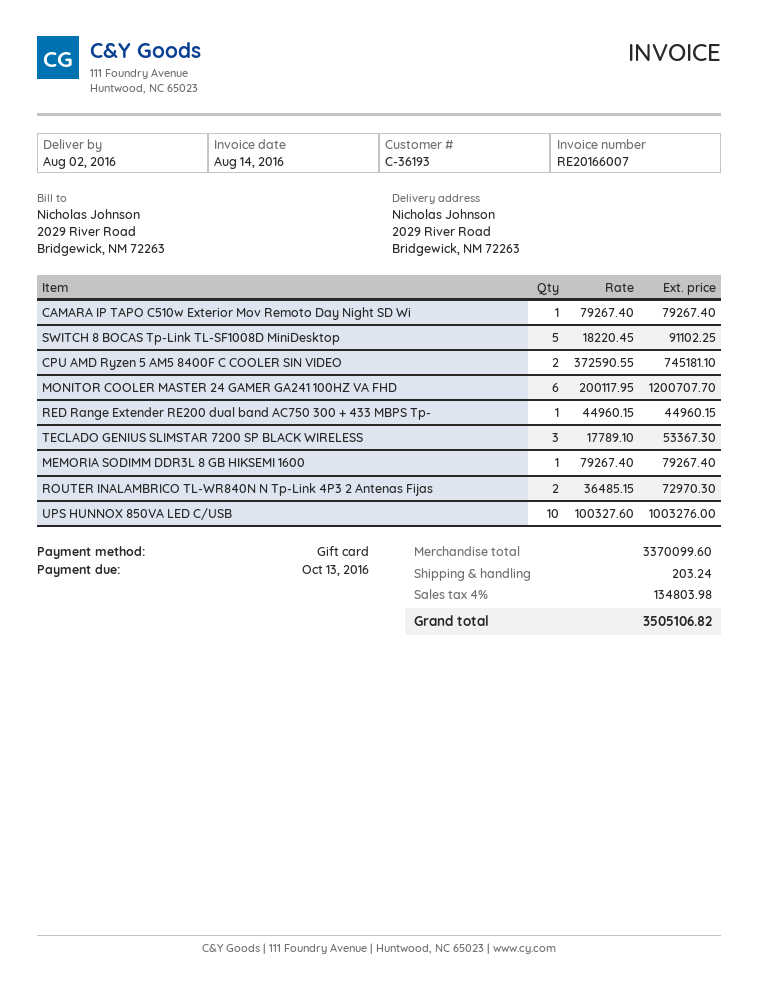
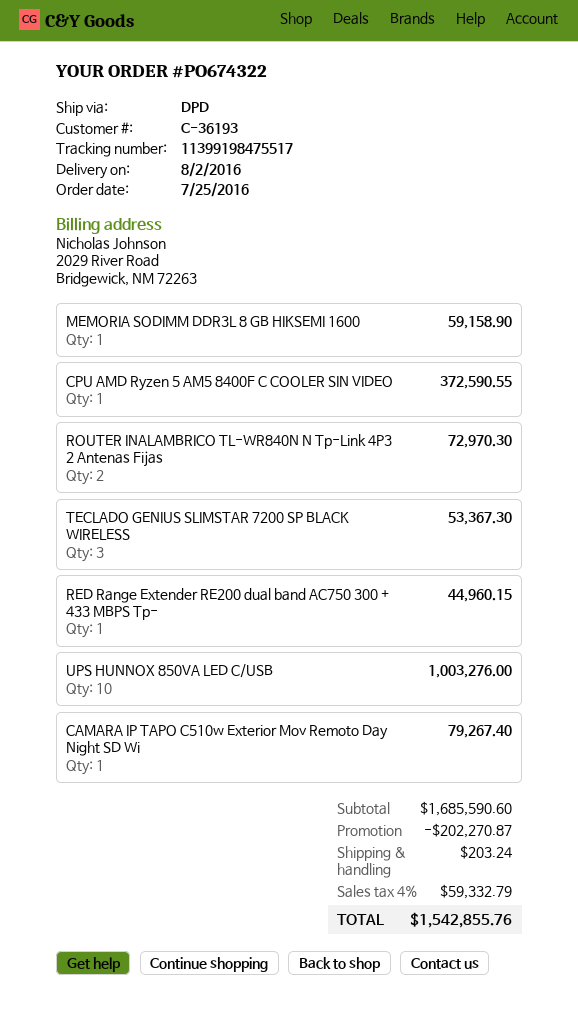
SWITCH 8 BOCAS Tp-Link TL-SF1008D MiniDesktop: 5 for 91102.25 -> none
CPU AMD Ryzen 5 AM5 8400F C COOLER SIN VIDEO: 2 for 745181.10 -> 1 for 372590.55
MONITOR COOLER MASTER 24 GAMER GA241 100HZ VA FHD: 6 for 1200707.70 -> none
MEMORIA SODIMM DDR3L 8 GB HIKSEMI 1600: 1 for 79267.40 -> 1 for 59158.90
subtotal: 3370099.60 -> 1685590.60
discount: none -> 202270.87
tax: 4% = 134803.98 -> 4% = 59332.79
total: 3505106.82 -> 1542855.76

